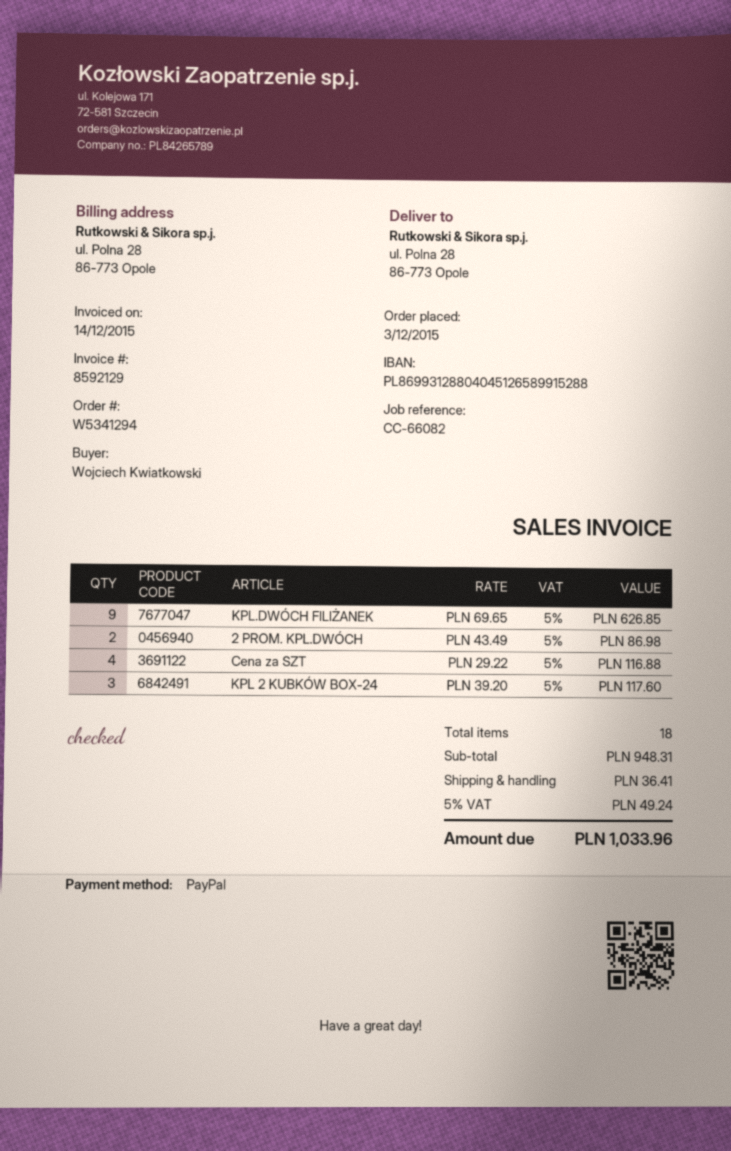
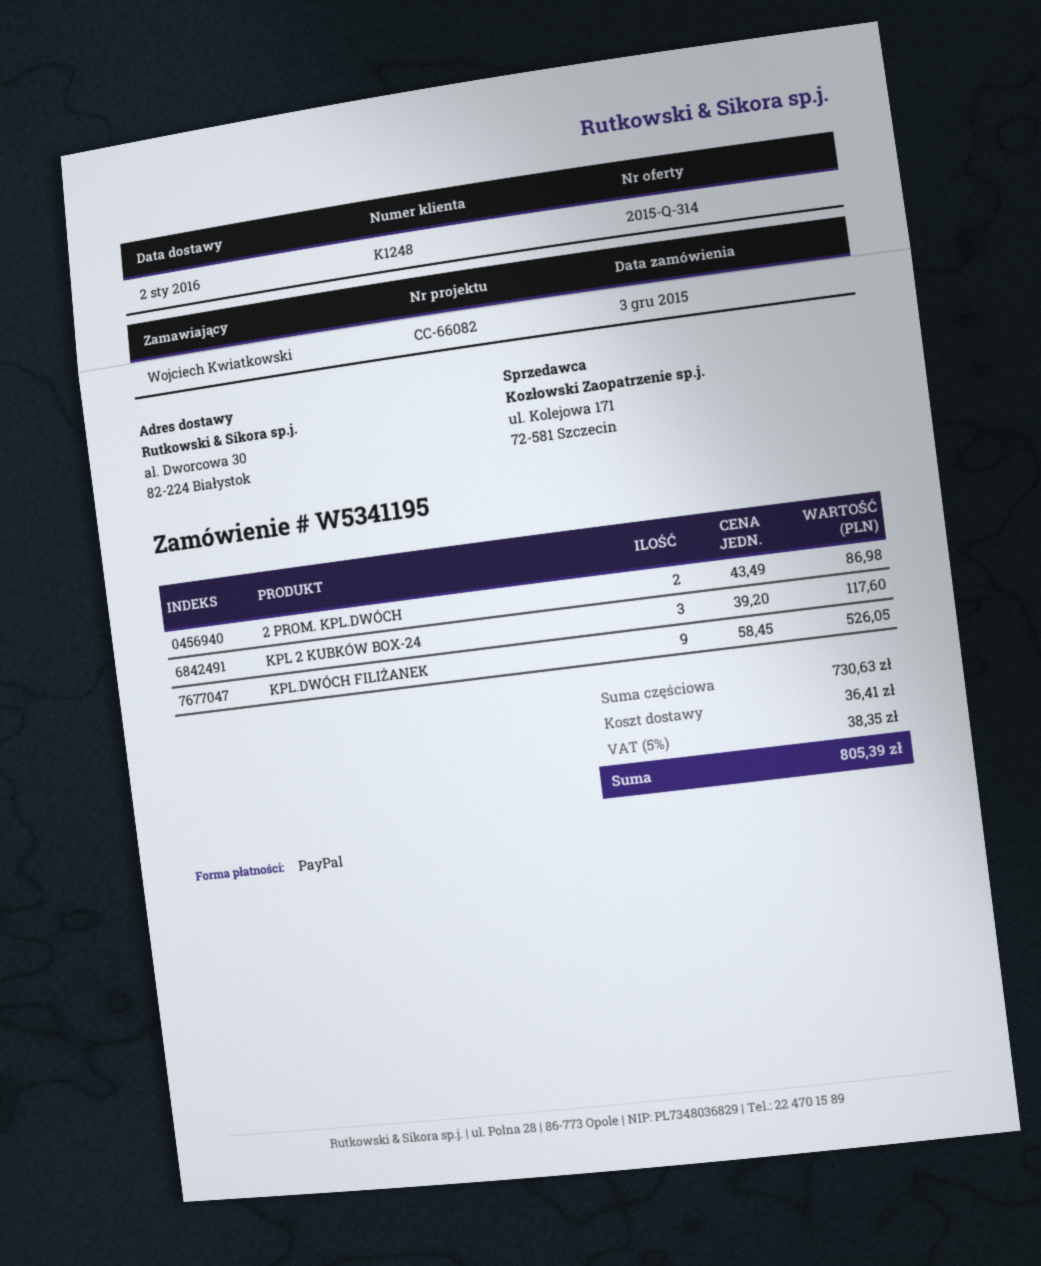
order number: W5341294 -> W5341195
ship to: ul. Polna 28, 86-773 Opole -> al. Dworcowa 30, 82-224 Białystok
KPL.DWÓCH FILIŻANEK: 9 x 69.65 = 626.85 -> 9 x 58.45 = 526.05
Cena za SZT: 4 x 29.22 = 116.88 -> none
subtotal: 948.31 -> 730.63
tax: 5% = 49.24 -> 5% = 38.35
total: 1033.96 -> 805.39

